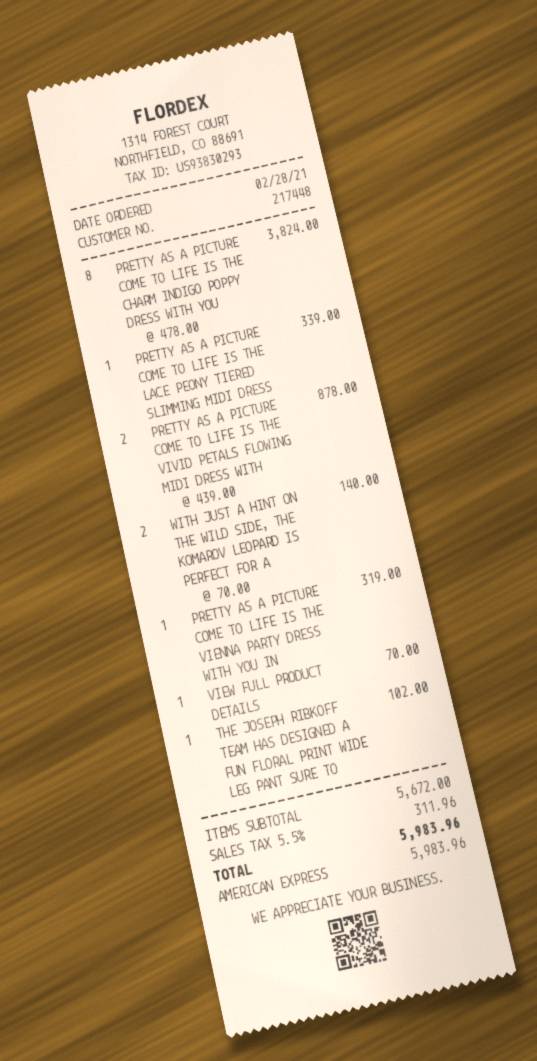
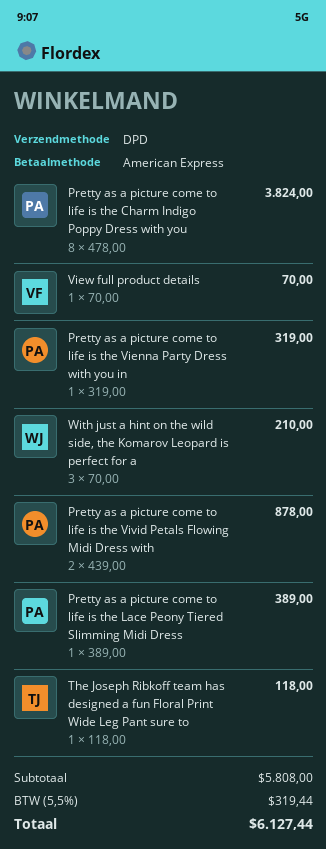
PRETTY AS A PICTURE COME TO LIFE IS THE LACE PEONY TIERED SLIMMING MIDI DRESS: 1 x 339.00 = 339.00 -> 1 x 389.00 = 389.00
WITH JUST A HINT ON THE WILD SIDE, THE KOMAROV LEOPARD IS PERFECT FOR A: 2 x 70.00 = 140.00 -> 3 x 70.00 = 210.00
THE JOSEPH RIBKOFF TEAM HAS DESIGNED A FUN FLORAL PRINT WIDE LEG PANT SURE TO: 1 x 102.00 = 102.00 -> 1 x 118.00 = 118.00
subtotal: 5672.00 -> 5808.00
tax: 5.5% = 311.96 -> 5.5% = 319.44
total: 5983.96 -> 6127.44

